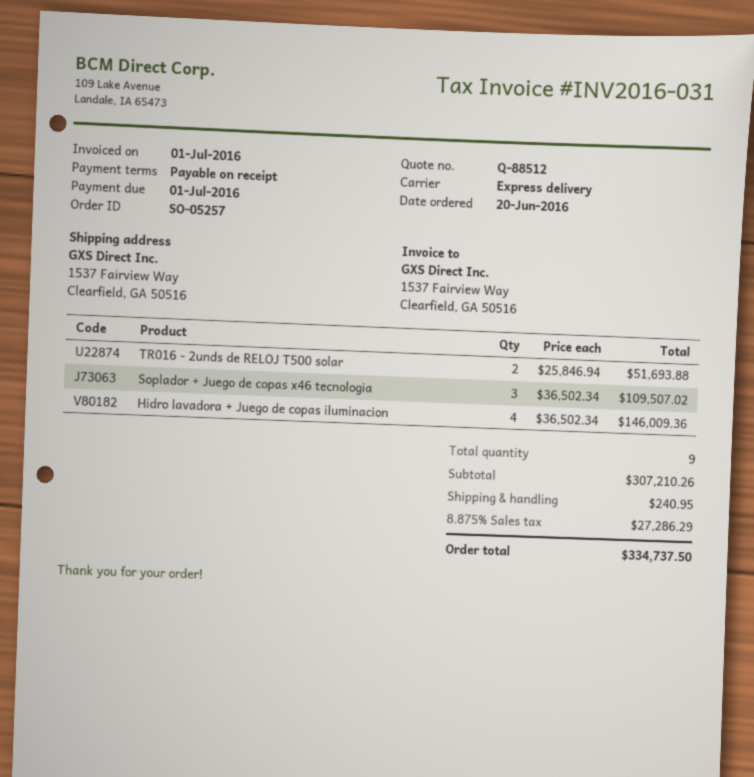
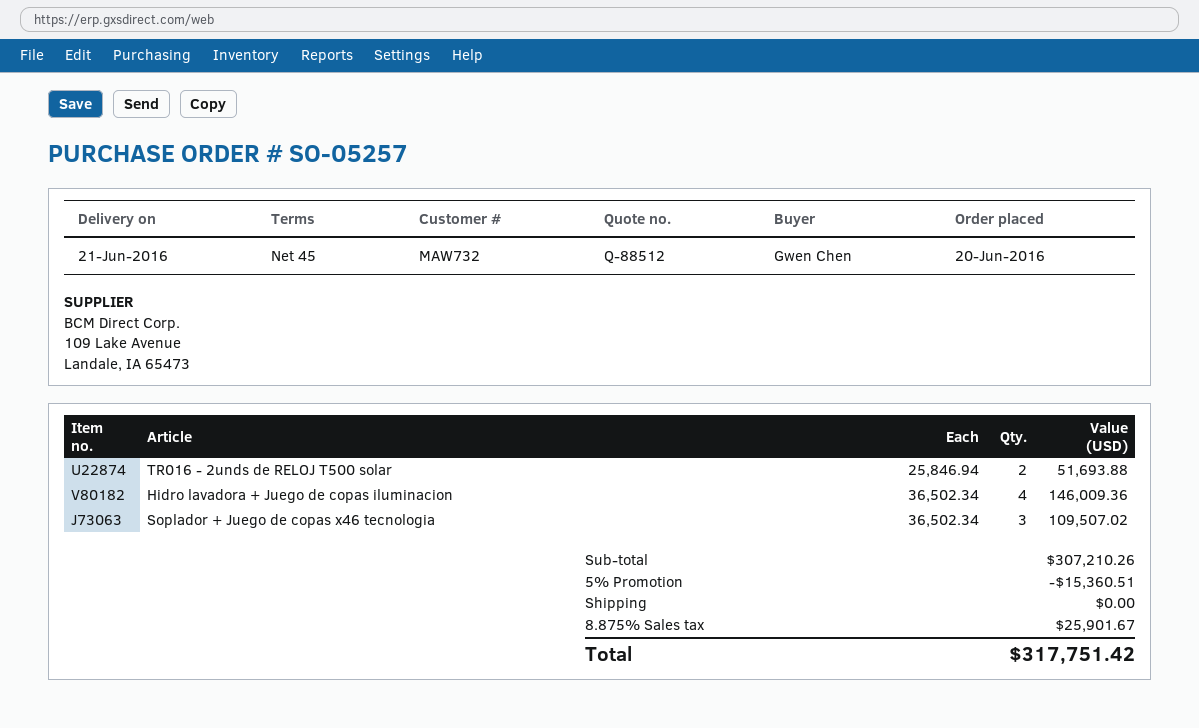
payment terms: on receipt -> 45 days
discount: none -> 5% = 15360.51
shipping: 240.95 -> 0.00
tax: 8.875% = 27286.29 -> 8.875% = 25901.67
total: 334737.50 -> 317751.42

